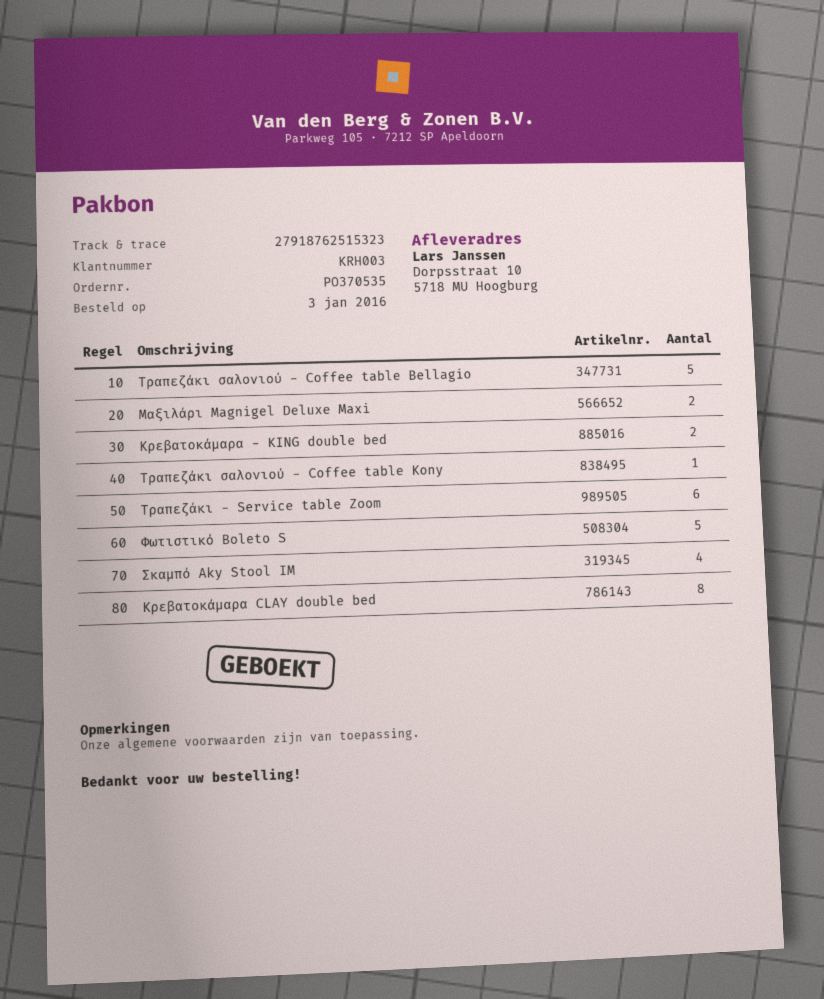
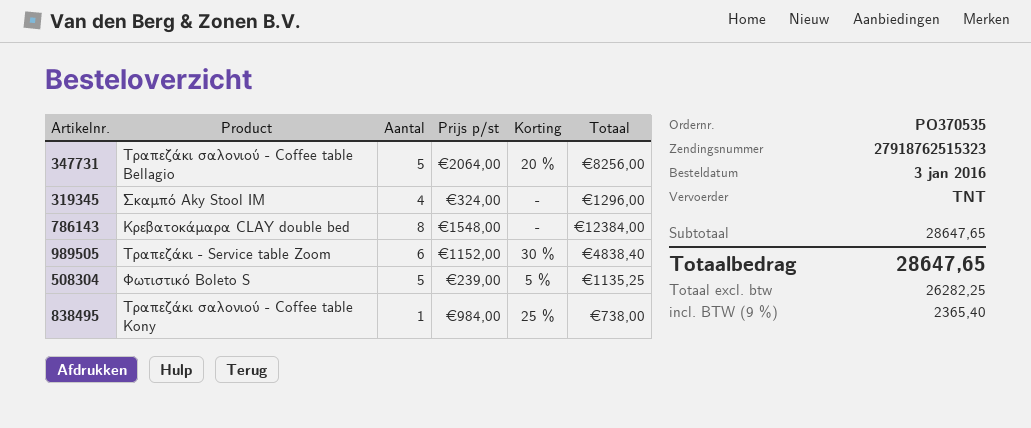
Μαξιλάρι Magnigel Deluxe Maxi: 2 -> none
Κρεβατοκάμαρα - KING double bed: 2 -> none

